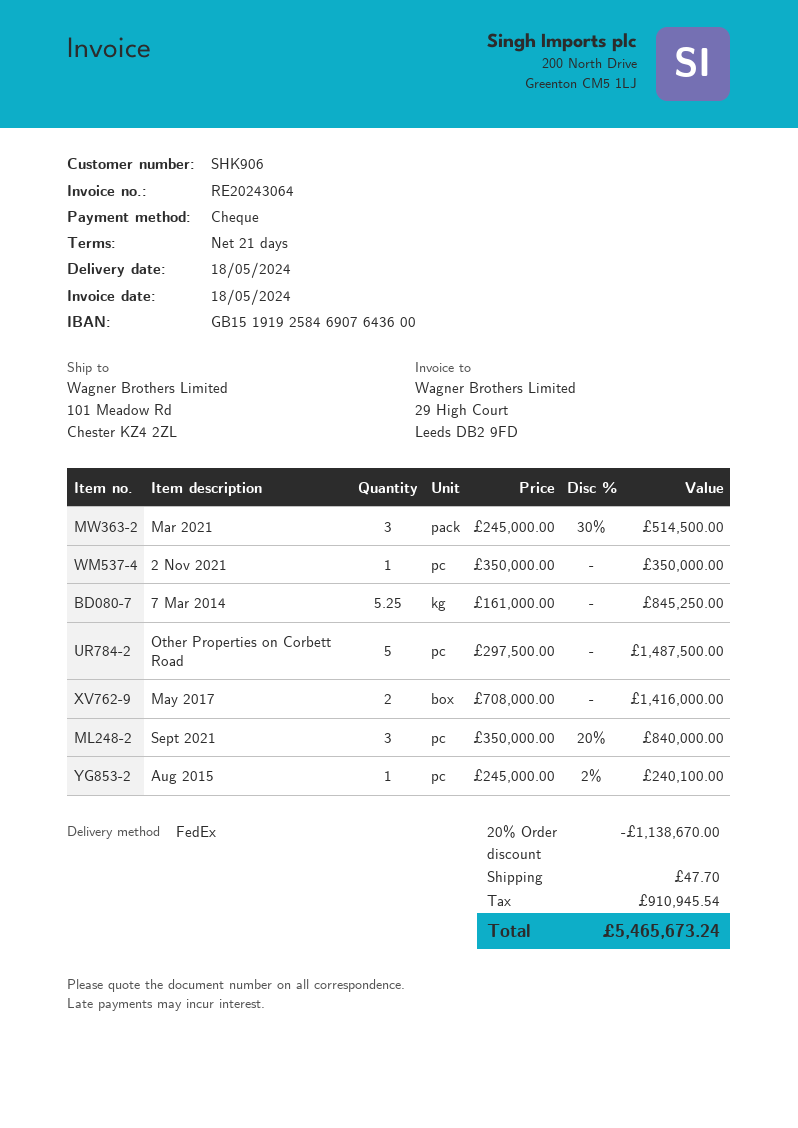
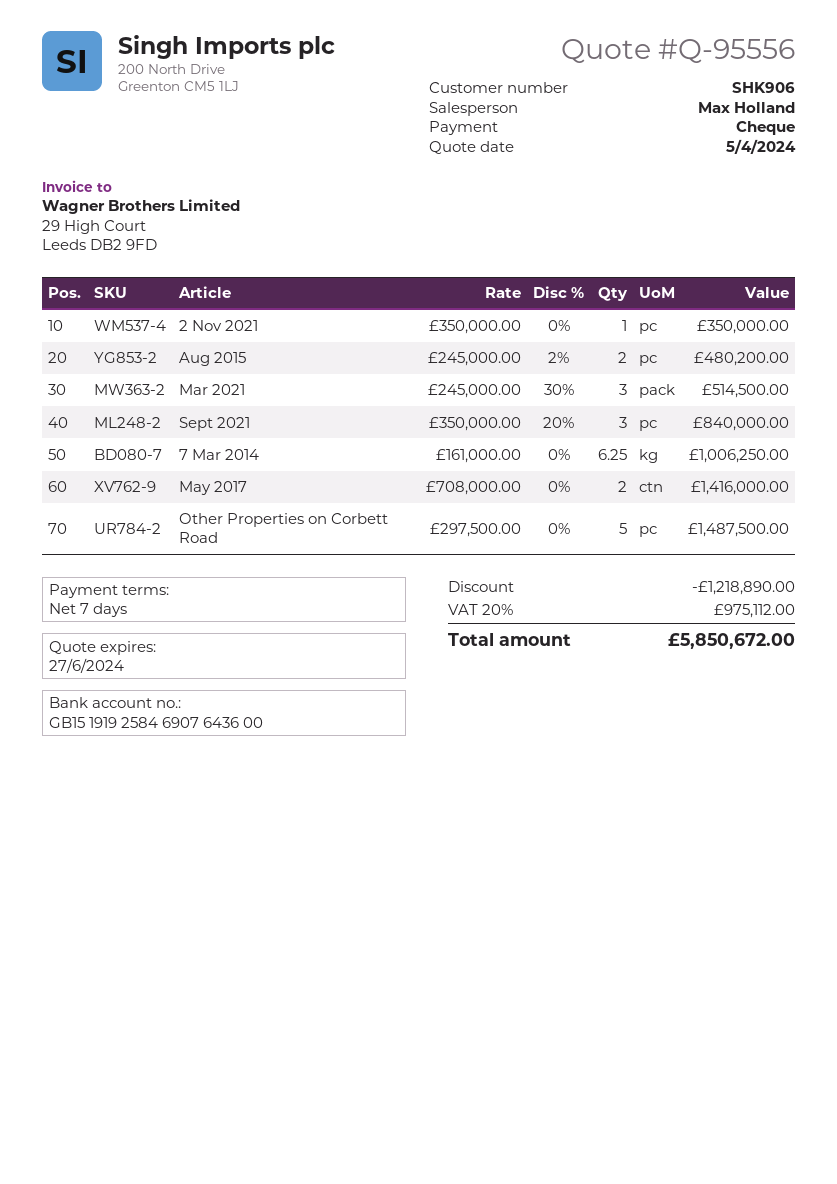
payment terms: 21 days -> 7 days
7 Mar 2014: 5.25 x 161000.00 = 845250.00 -> 6.25 x 161000.00 = 1006250.00
Aug 2015: 1 x 245000.00 - 2% = 240100.00 -> 2 x 245000.00 - 2% = 480200.00
discount: 1138670.00 -> 1218890.00
shipping: 47.70 -> none
tax: 910945.54 -> 975112.00
total: 5465673.24 -> 5850672.00

